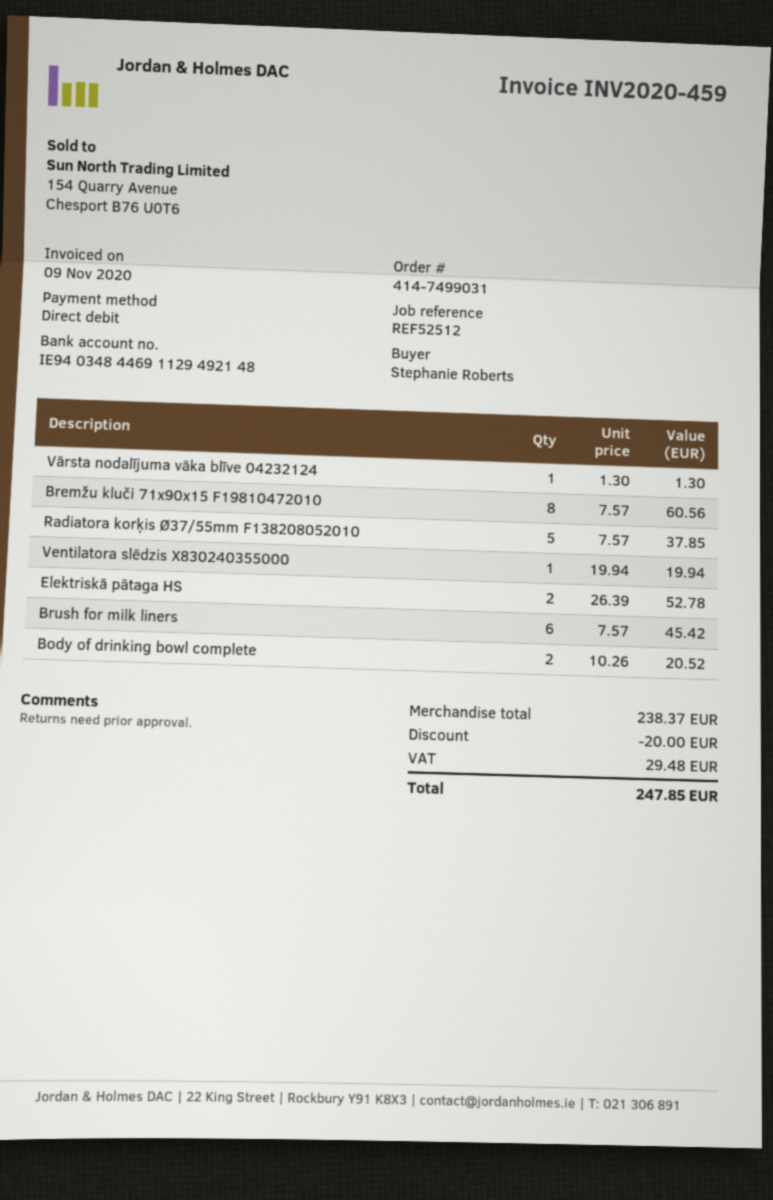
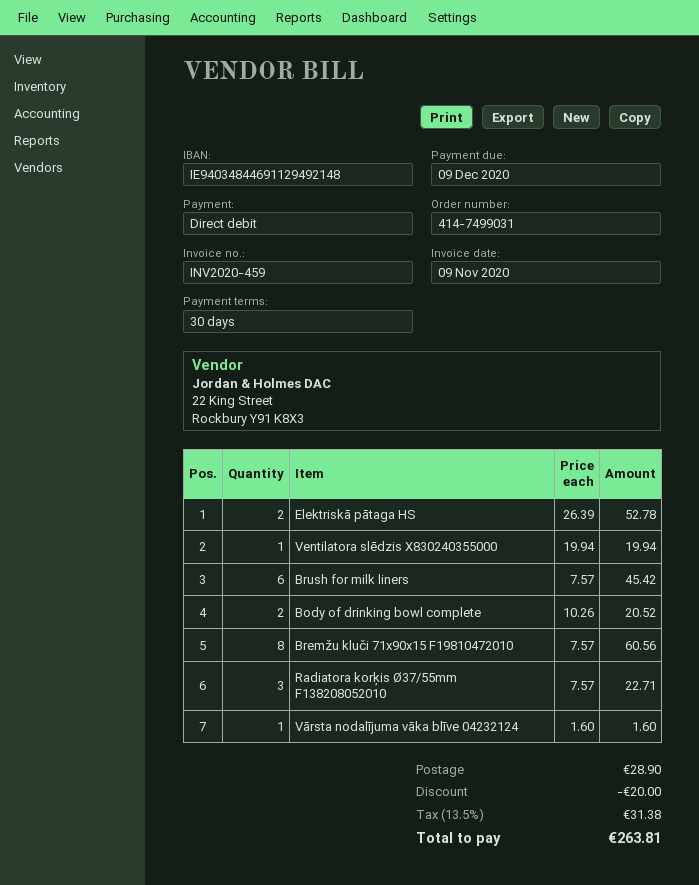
Vārsta nodalījuma vāka blīve 04232124: 1 x 1.30 = 1.30 -> 1 x 1.60 = 1.60
Radiatora korķis Ø37/55mm F138208052010: 5 x 7.57 = 37.85 -> 3 x 7.57 = 22.71
shipping: none -> 28.90
tax: 29.48 -> 31.38
total: 247.85 -> 263.81

